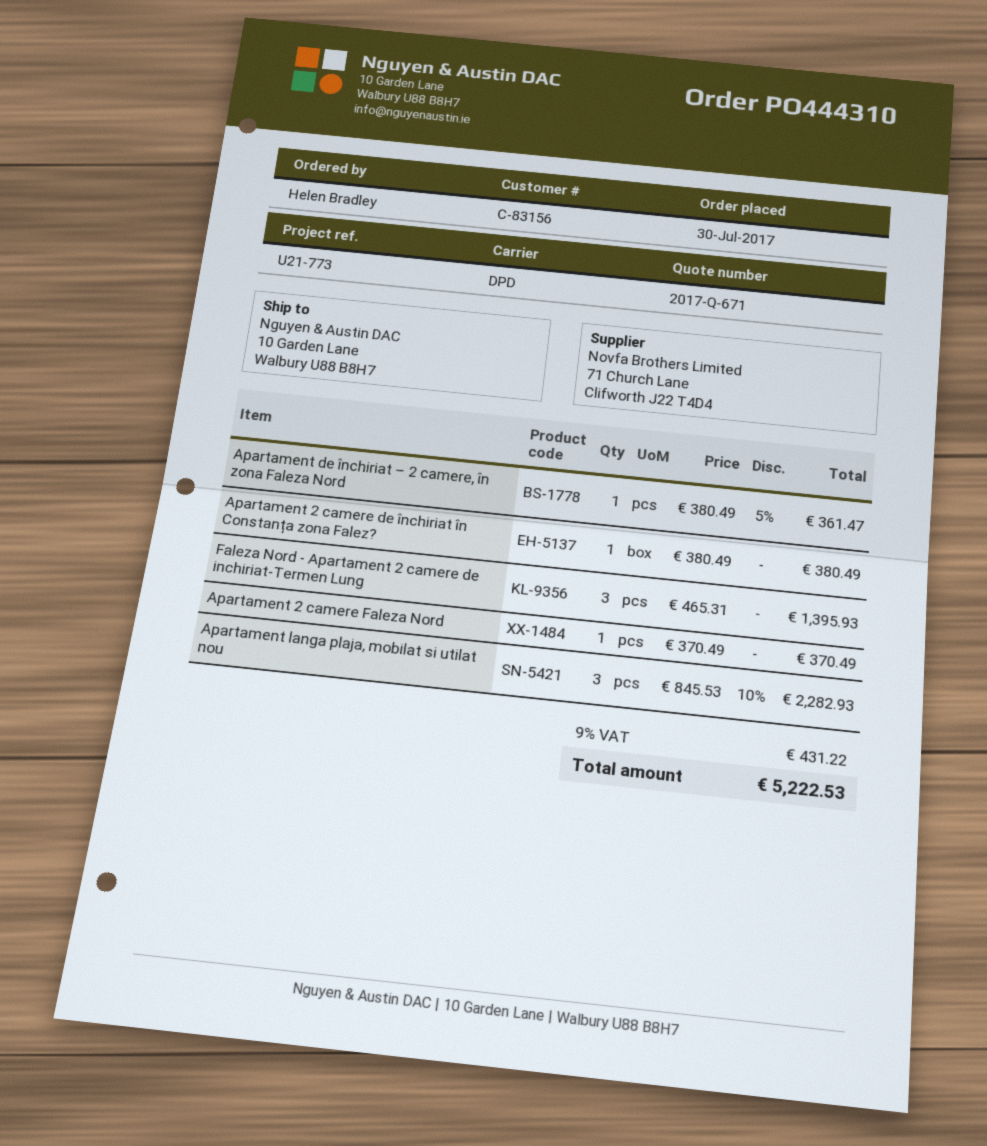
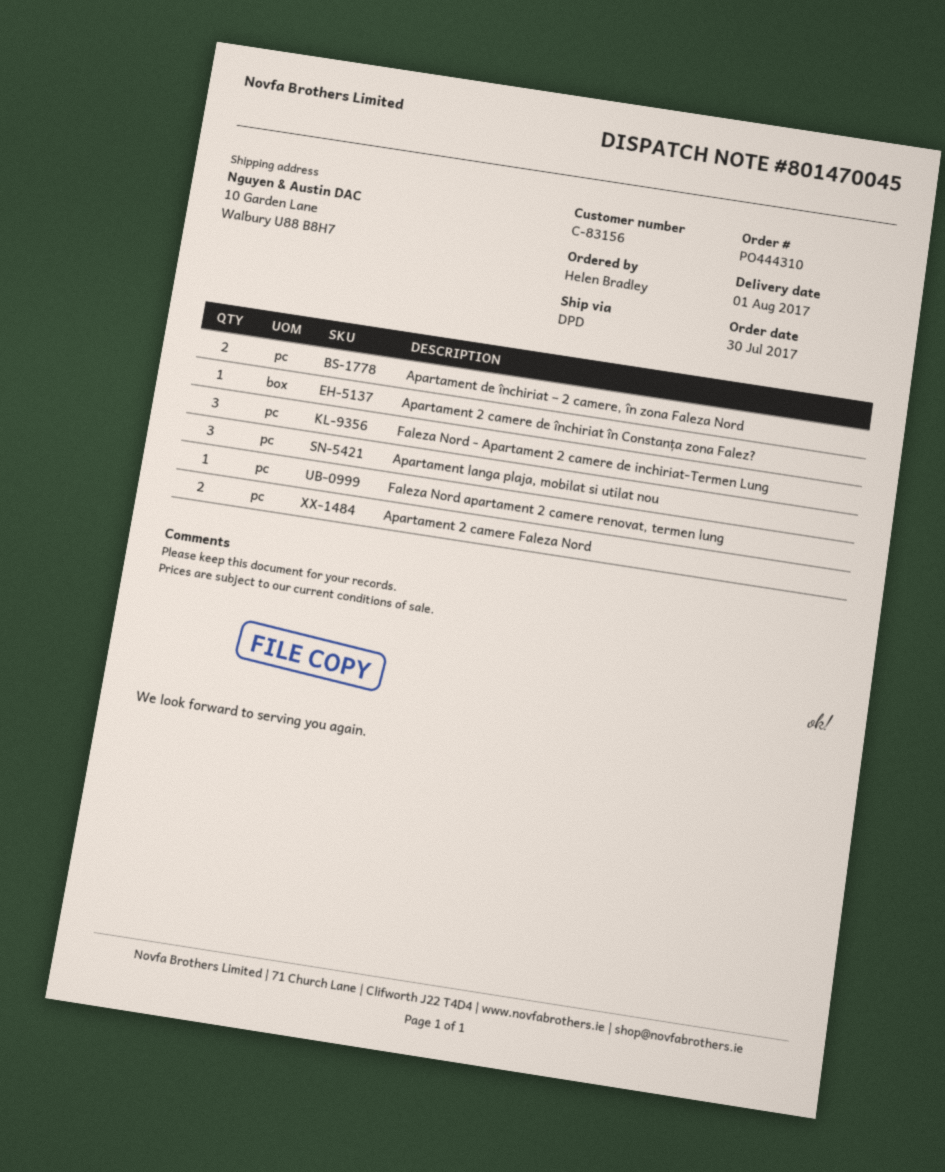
Apartament de închiriat – 2 camere, în zona Faleza Nord: 1 -> 2
Apartament 2 camere Faleza Nord: 1 -> 2
Faleza Nord apartament 2 camere renovat, termen lung: none -> 1

